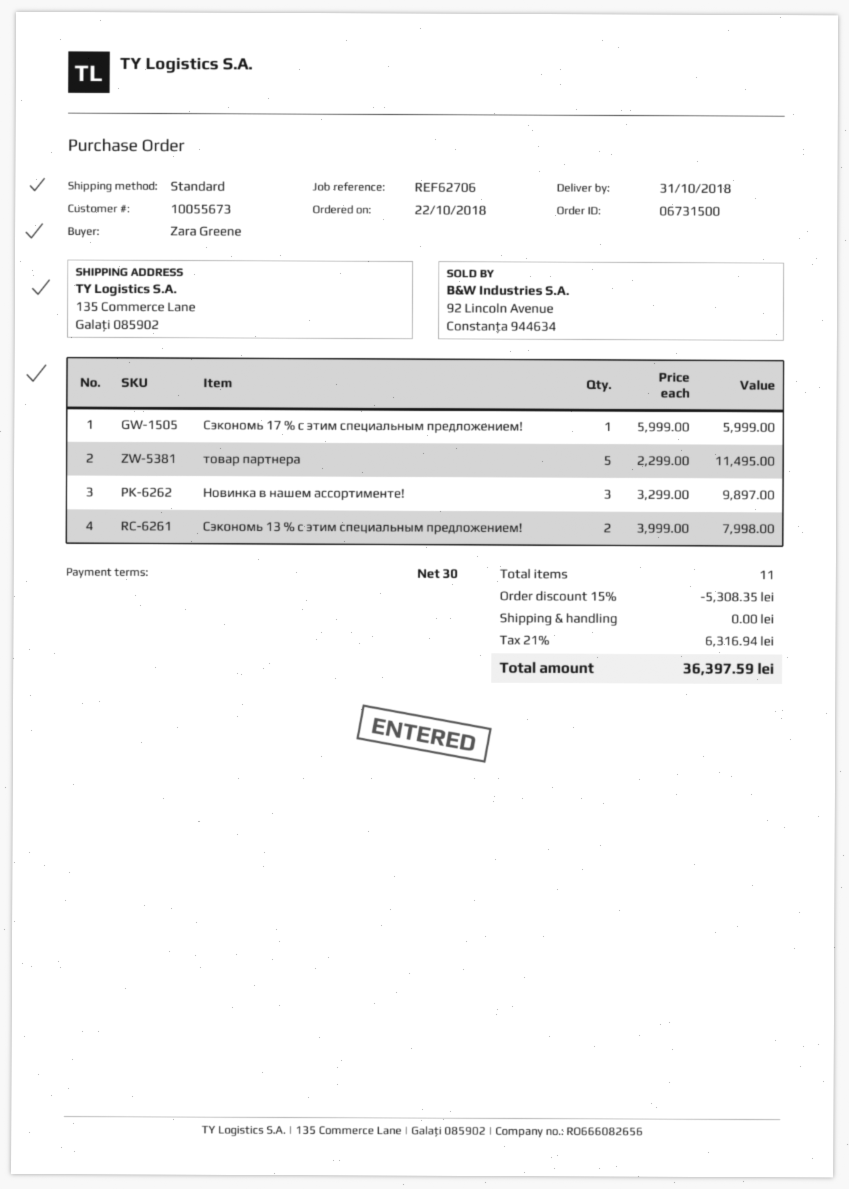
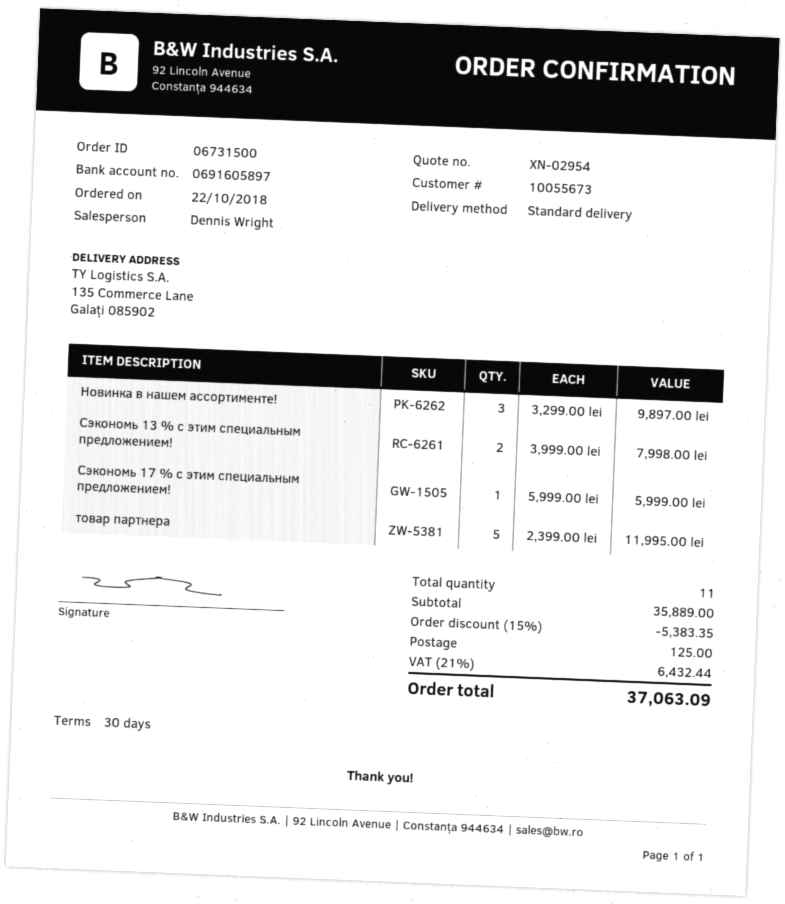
товар партнера: 5 x 2299.00 = 11495.00 -> 5 x 2399.00 = 11995.00
discount: 15% = 5308.35 -> 15% = 5383.35
shipping: 0.00 -> 125.00
tax: 21% = 6316.94 -> 21% = 6432.44
total: 36397.59 -> 37063.09

